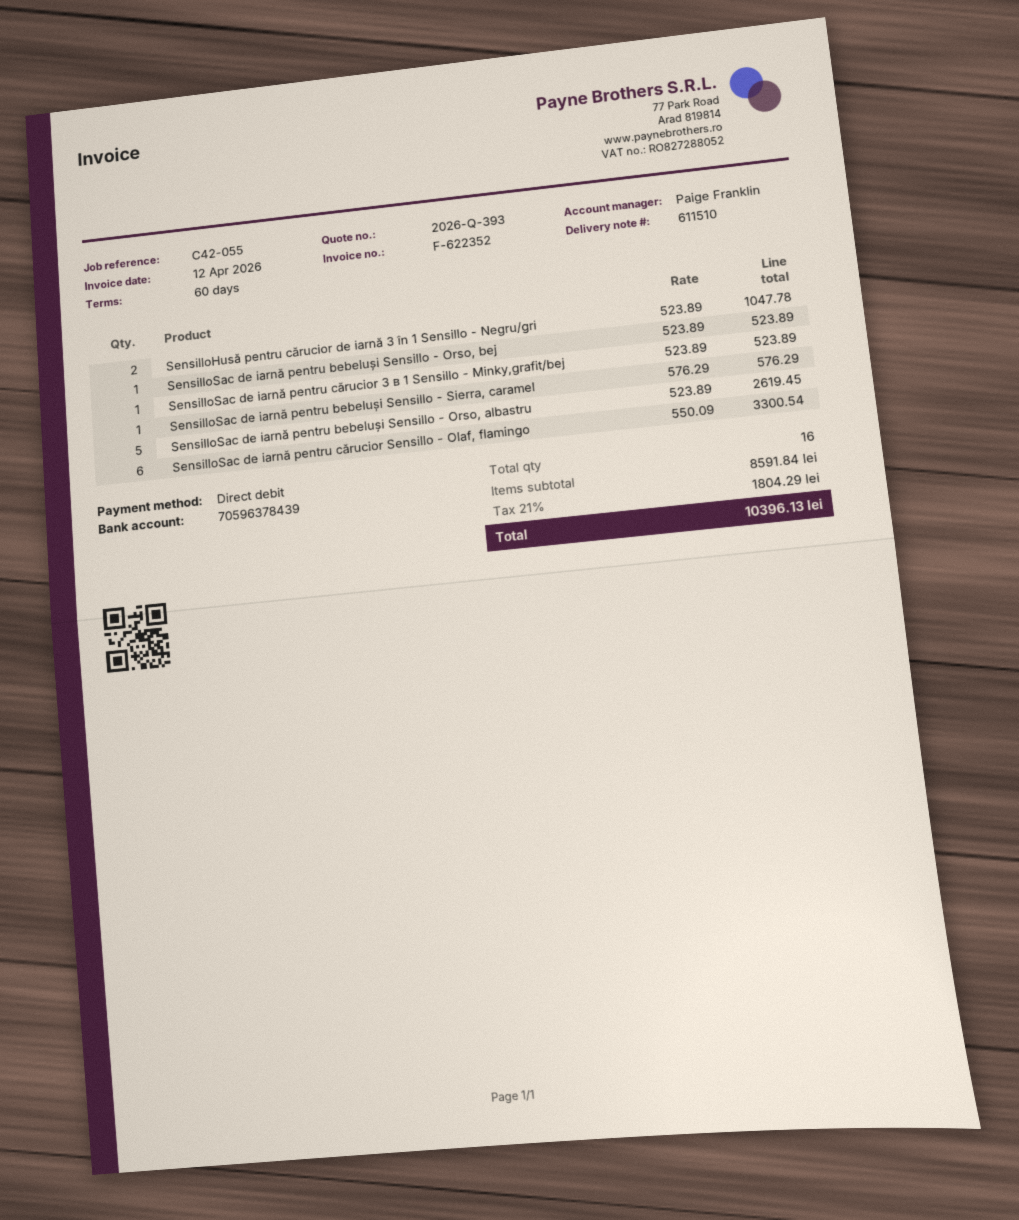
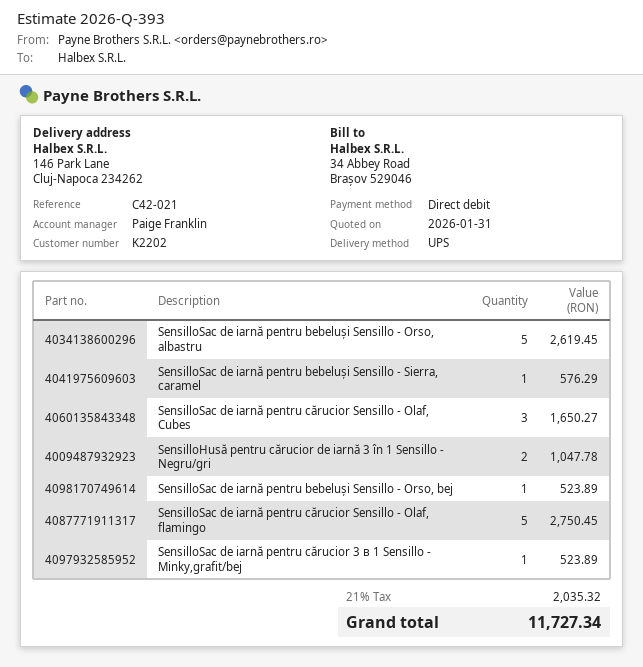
reference: C42-055 -> C42-021
SensilloSac de iarnă pentru cărucior Sensillo - Olaf, flamingo: 6 for 3300.54 -> 5 for 2750.45
SensilloSac de iarnă pentru cărucior Sensillo - Olaf, Cubes: none -> 3 for 1650.27
tax: 21% = 1804.29 -> 21% = 2035.32
total: 10396.13 -> 11727.34

